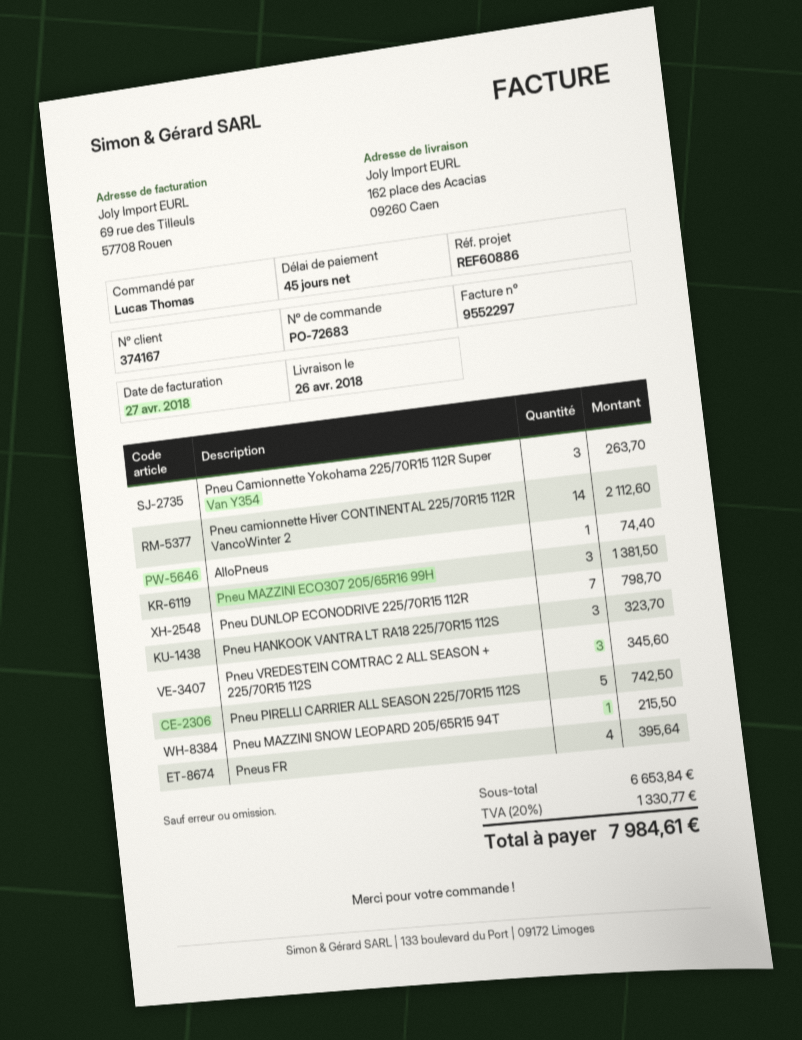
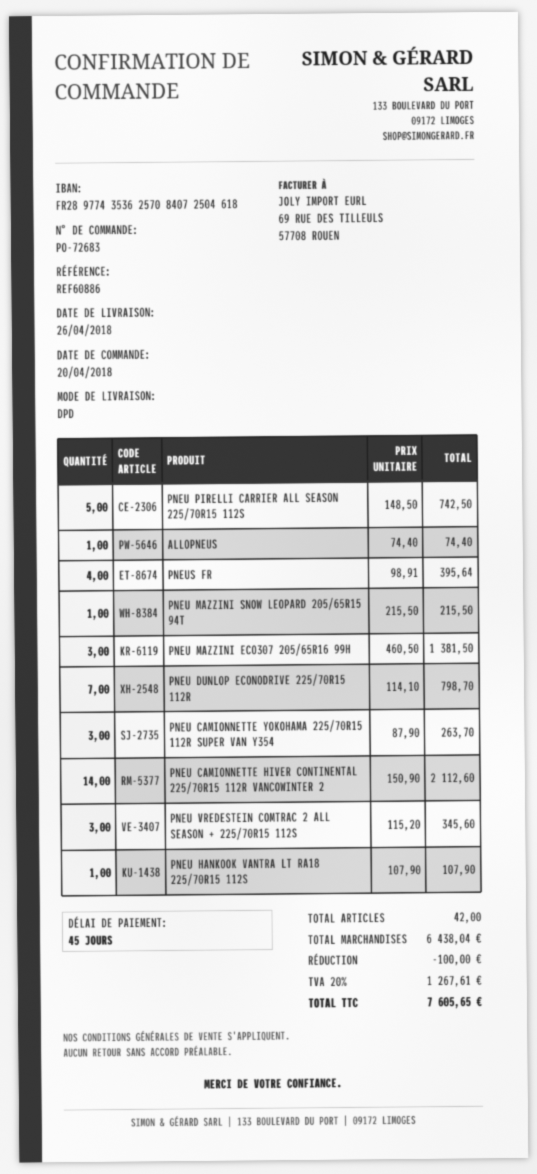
Pneu HANKOOK VANTRA LT RA18 225/70R15 112S: 3 for 323.70 -> 1 for 107.90
subtotal: 6653.84 -> 6438.04
discount: none -> 100.00
tax: 20% = 1330.77 -> 20% = 1267.61
total: 7984.61 -> 7605.65

